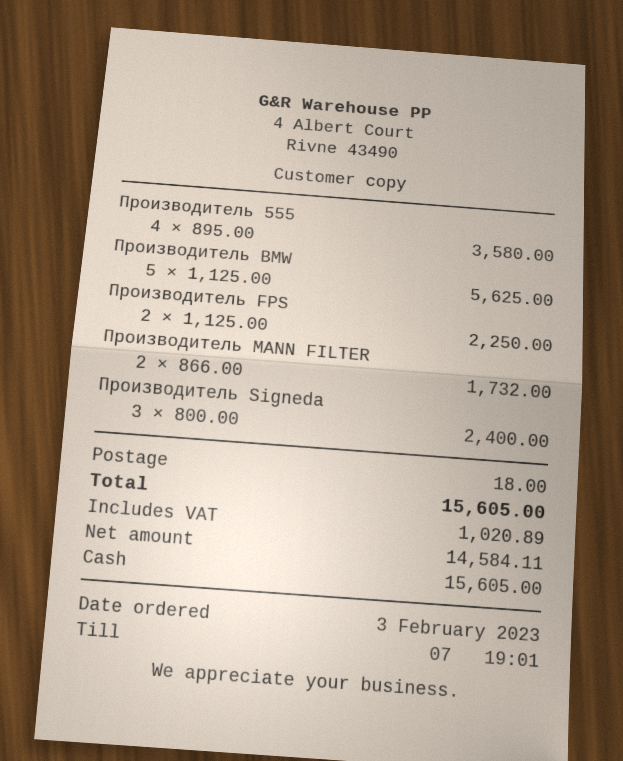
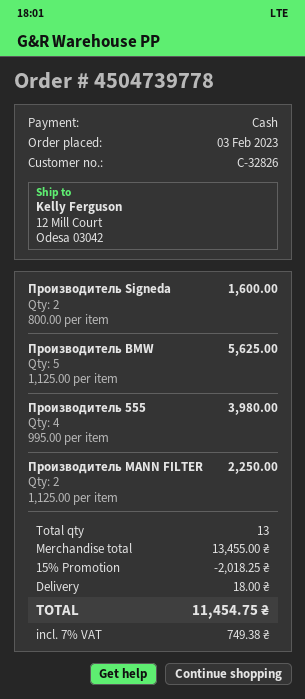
Производитель 555: 4 x 895.00 = 3580.00 -> 4 x 995.00 = 3980.00
Производитель FPS: 2 x 1125.00 = 2250.00 -> none
Производитель MANN FILTER: 2 x 866.00 = 1732.00 -> 2 x 1125.00 = 2250.00
Производитель Signeda: 3 x 800.00 = 2400.00 -> 2 x 800.00 = 1600.00
discount: none -> 15% = 2018.25
tax: 1020.89 -> 749.38
total: 15605.00 -> 11454.75

